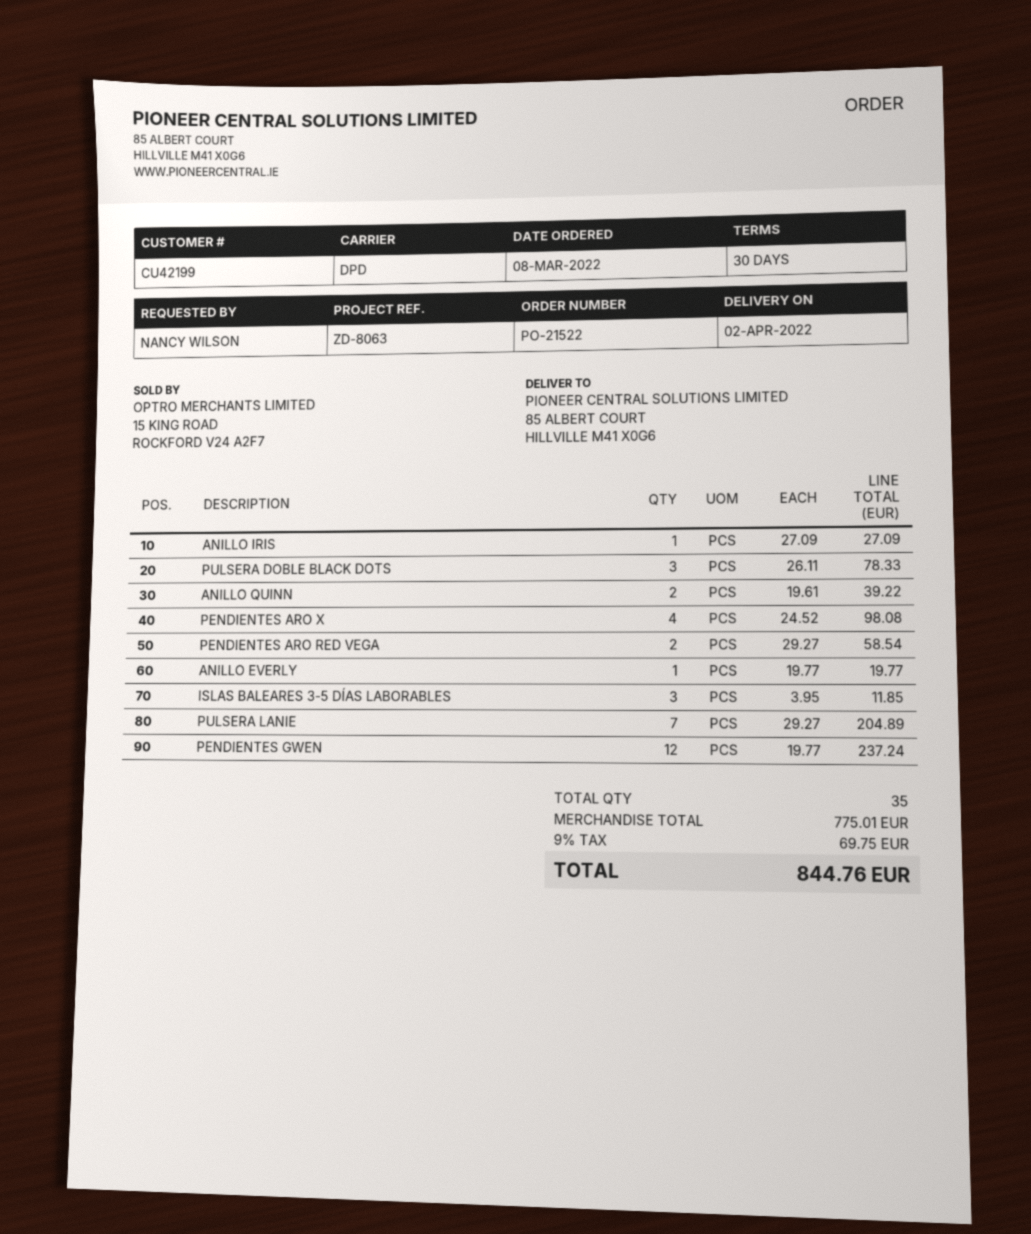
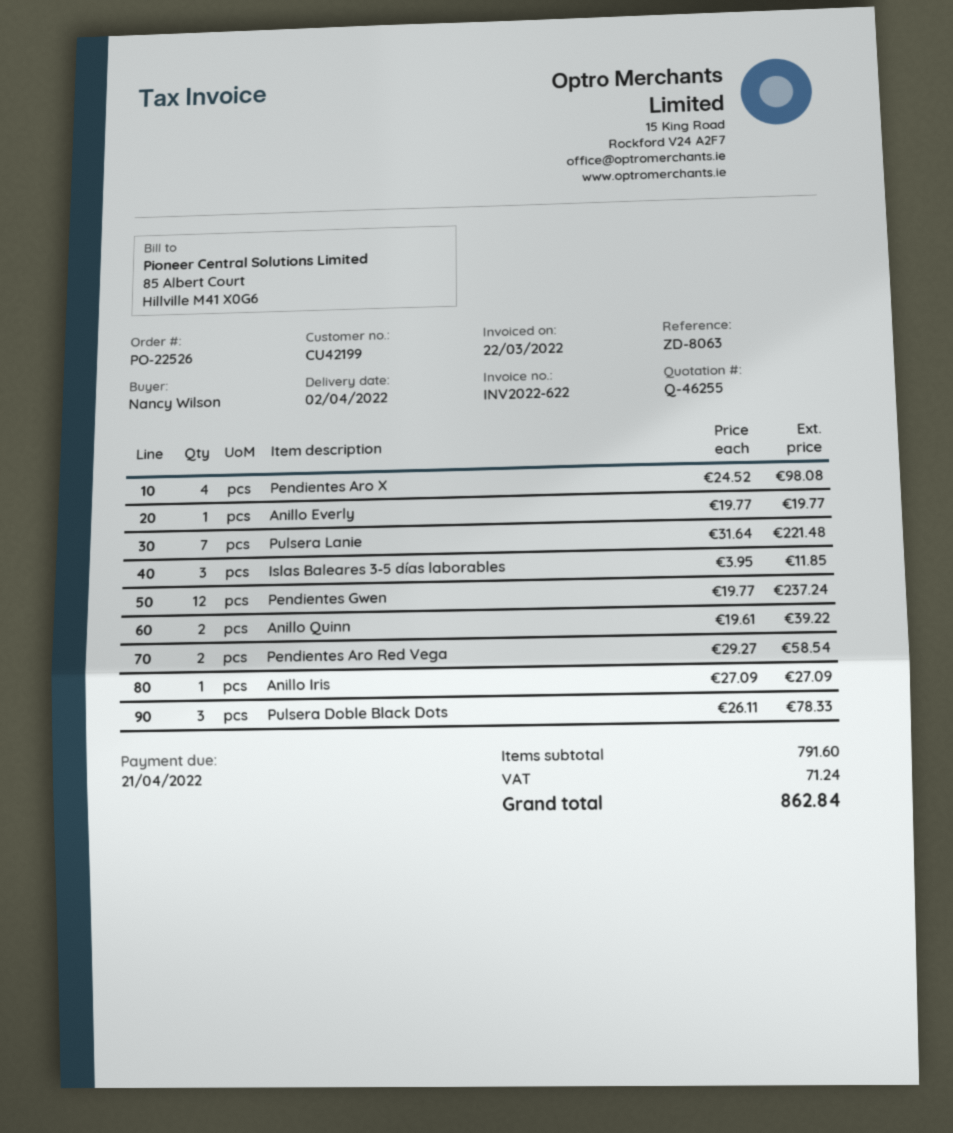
order number: PO-21522 -> PO-22526
PULSERA LANIE: 7 x 29.27 = 204.89 -> 7 x 31.64 = 221.48
subtotal: 775.01 -> 791.60
tax: 69.75 -> 71.24
total: 844.76 -> 862.84

